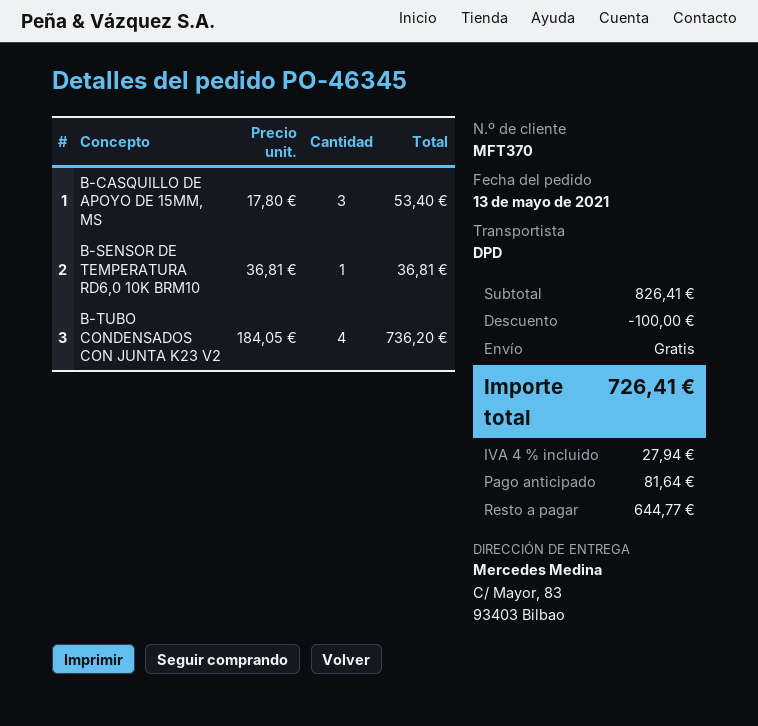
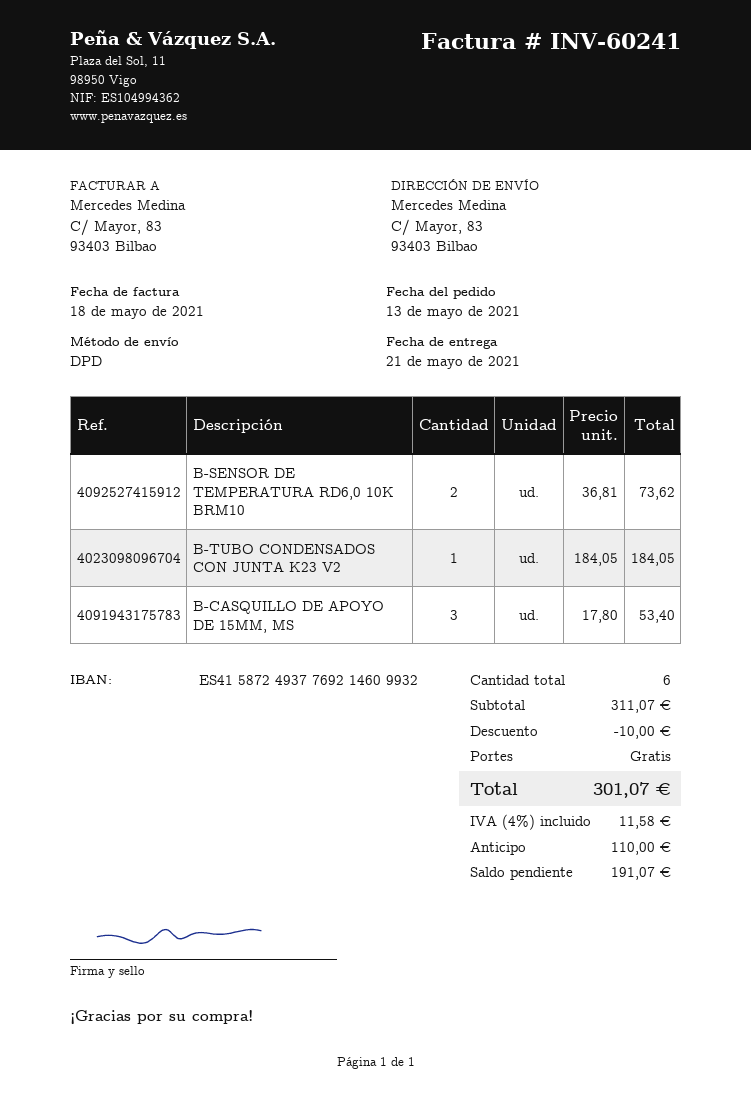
B-SENSOR DE TEMPERATURA RD6,0 10K BRM10: 1 x 36.81 = 36.81 -> 2 x 36.81 = 73.62
B-TUBO CONDENSADOS CON JUNTA K23 V2: 4 x 184.05 = 736.20 -> 1 x 184.05 = 184.05
subtotal: 826.41 -> 311.07
discount: 100.00 -> 10.00
tax: 4% = 27.94 -> 4% = 11.58
total: 726.41 -> 301.07
deposit: 81.64 -> 110.00
balance: 644.77 -> 191.07

